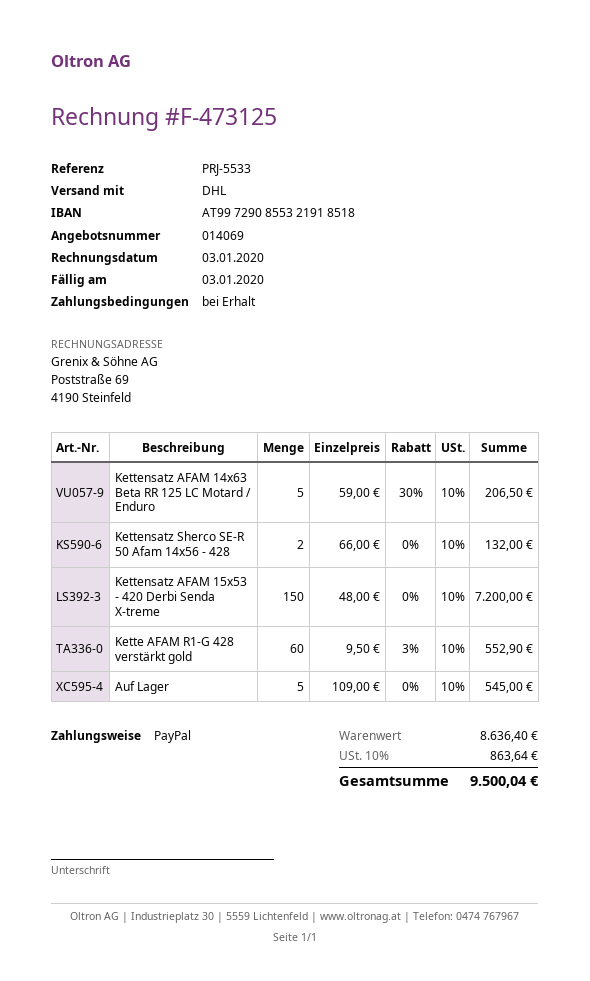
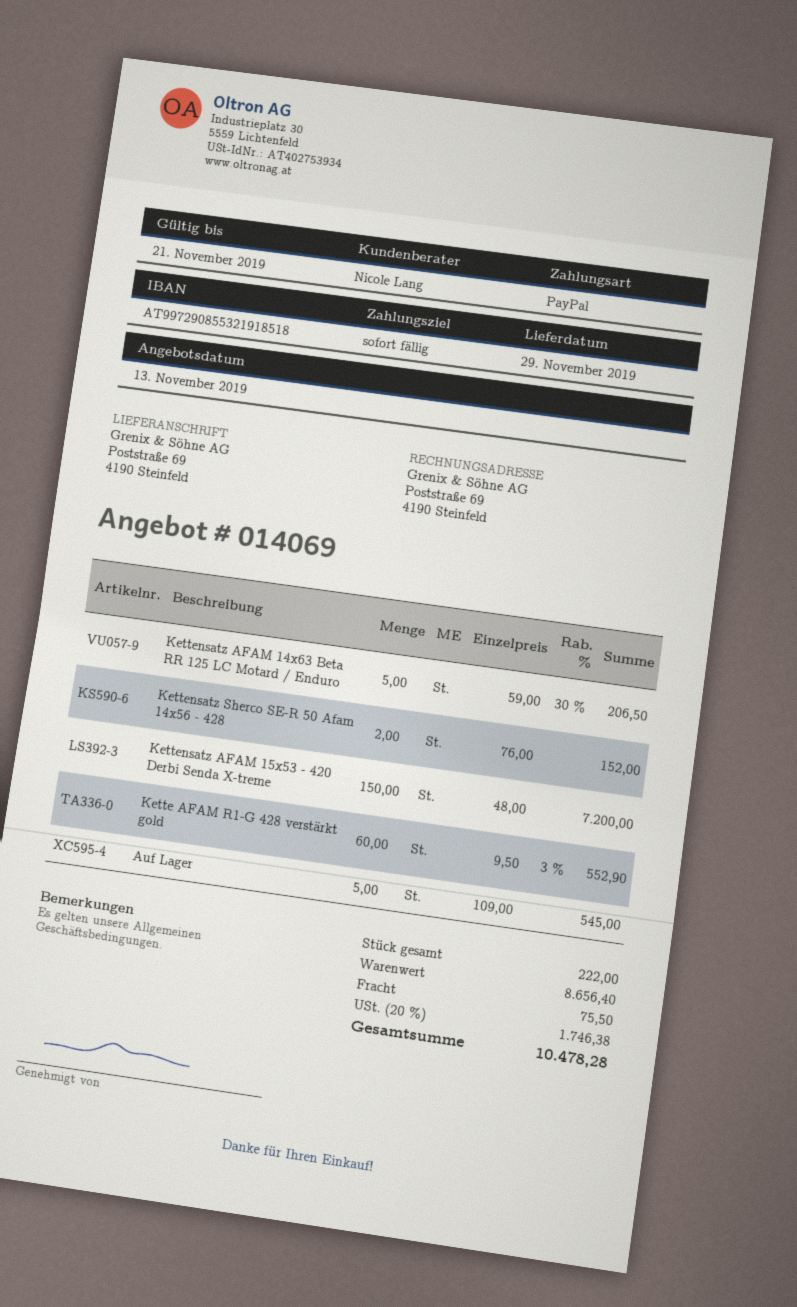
Kettensatz Sherco SE-R 50 Afam 14x56 - 428: 2 x 66.00 = 132.00 -> 2 x 76.00 = 152.00
subtotal: 8636.40 -> 8656.40
shipping: none -> 75.50
tax: 10% = 863.64 -> 20% = 1746.38
total: 9500.04 -> 10478.28

